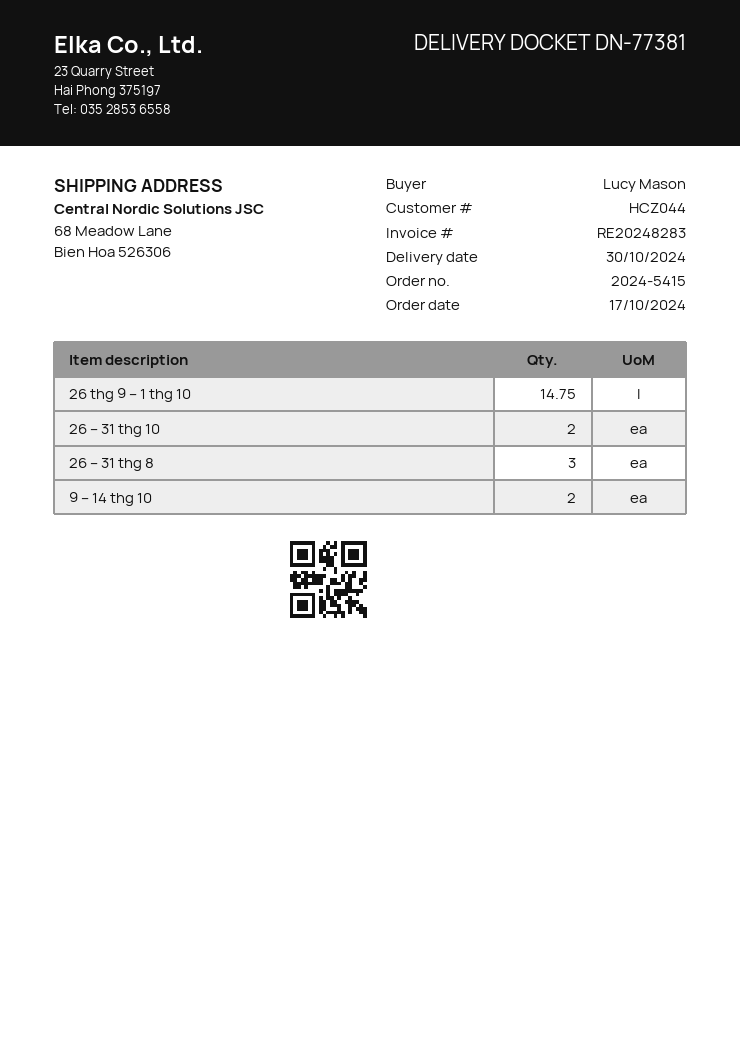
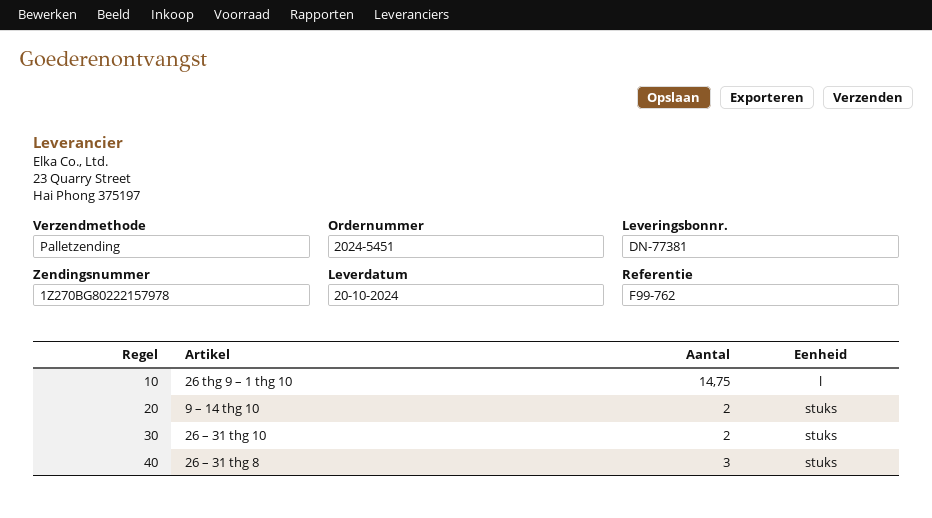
order number: 2024-5415 -> 2024-5451
delivery date: 2024-10-30 -> 2024-10-20

